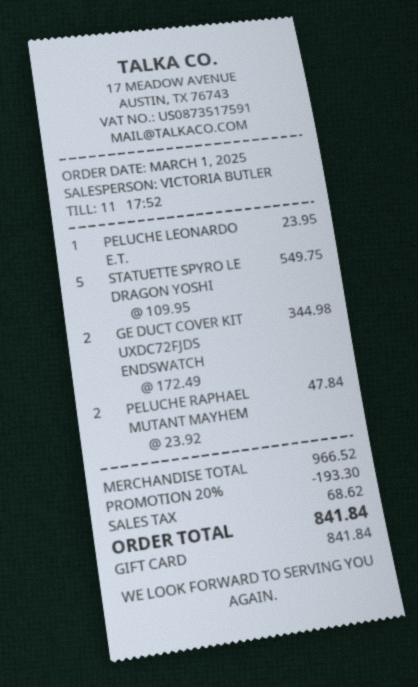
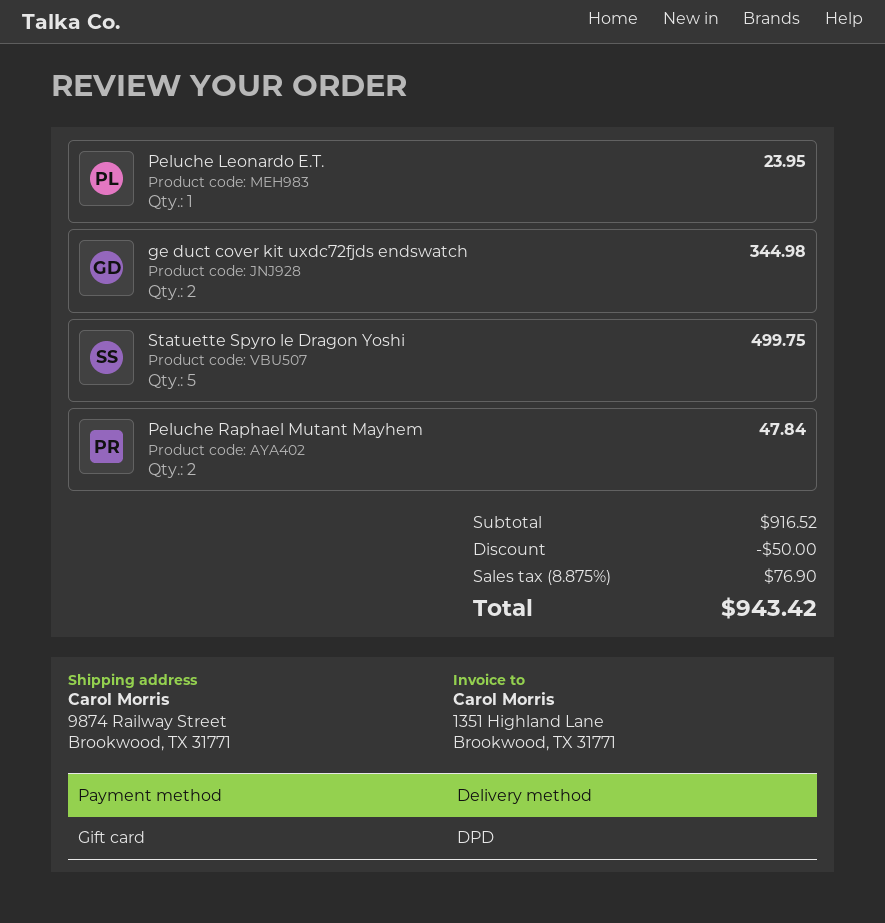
STATUETTE SPYRO LE DRAGON YOSHI: 5 for 549.75 -> 5 for 499.75
subtotal: 966.52 -> 916.52
discount: 193.30 -> 50.00
tax: 68.62 -> 76.90
total: 841.84 -> 943.42

